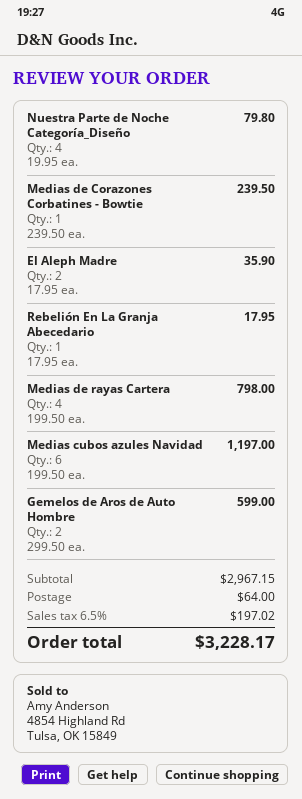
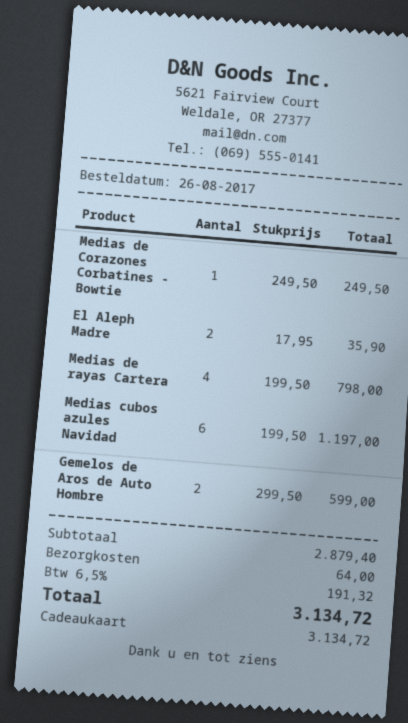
Nuestra Parte de Noche Categoría_Diseño: 4 x 19.95 = 79.80 -> none
Medias de Corazones Corbatines - Bowtie: 1 x 239.50 = 239.50 -> 1 x 249.50 = 249.50
Rebelión En La Granja Abecedario: 1 x 17.95 = 17.95 -> none
subtotal: 2967.15 -> 2879.40
tax: 6.5% = 197.02 -> 6.5% = 191.32
total: 3228.17 -> 3134.72

